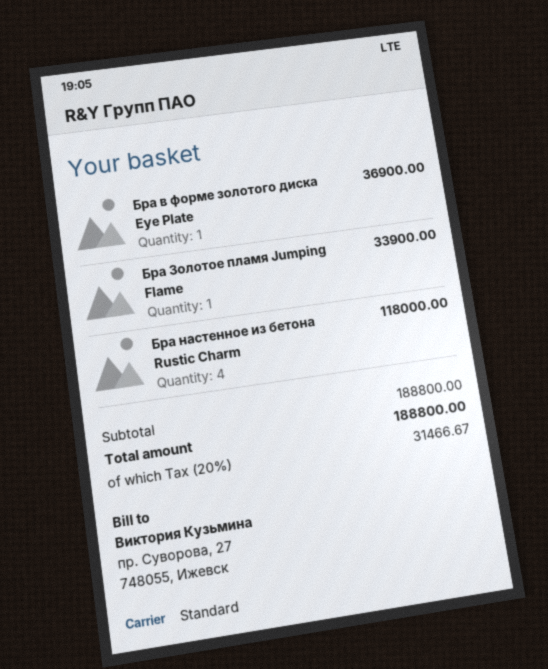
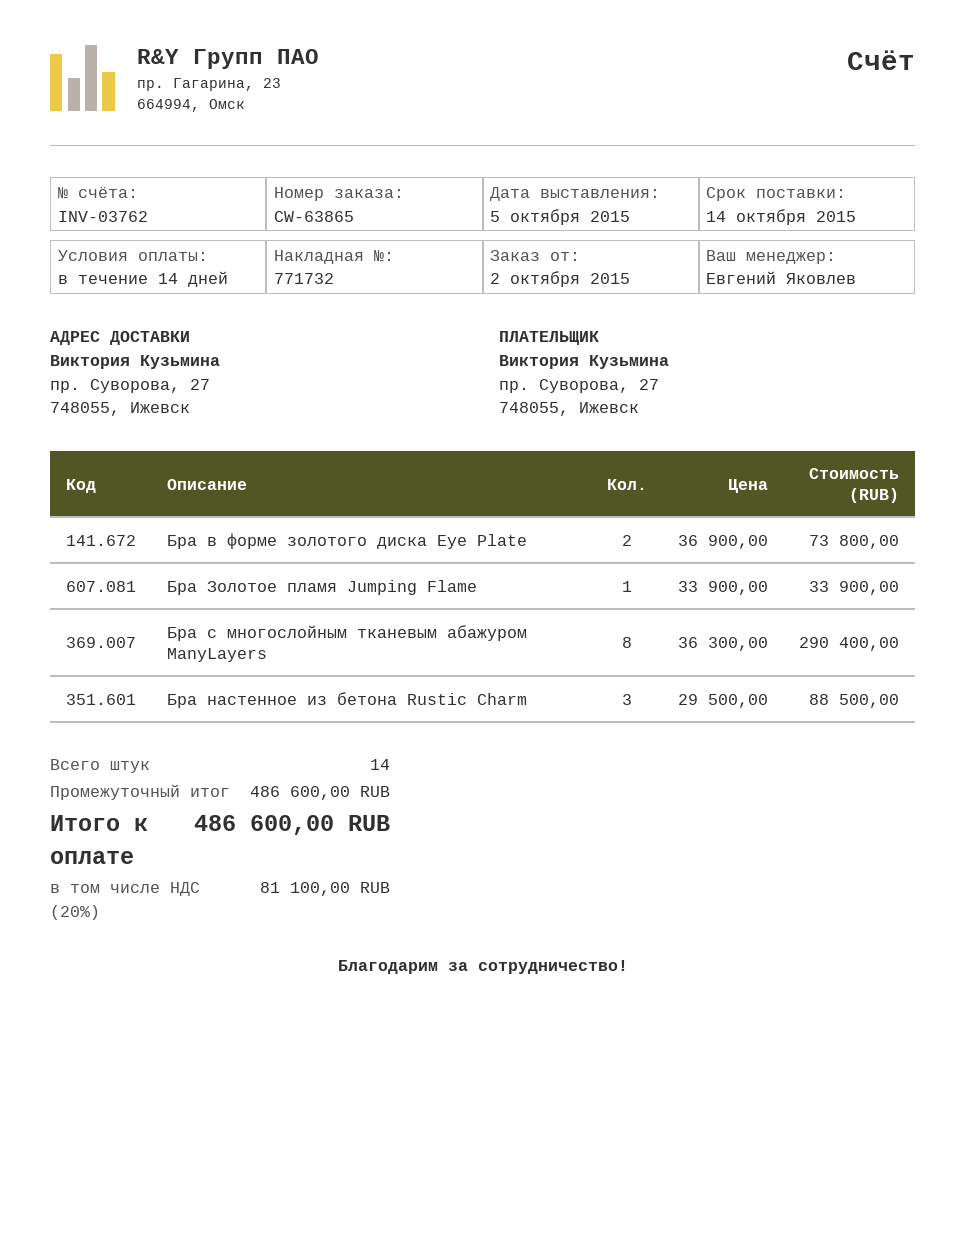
Бра в форме золотого диска Eye Plate: 1 for 36900.00 -> 2 for 73800.00
Бра настенное из бетона Rustic Charm: 4 for 118000.00 -> 3 for 88500.00
Бра с многослойным тканевым абажуром ManyLayers: none -> 8 for 290400.00
subtotal: 188800.00 -> 486600.00
tax: 20% = 31466.67 -> 20% = 81100.00
total: 188800.00 -> 486600.00

